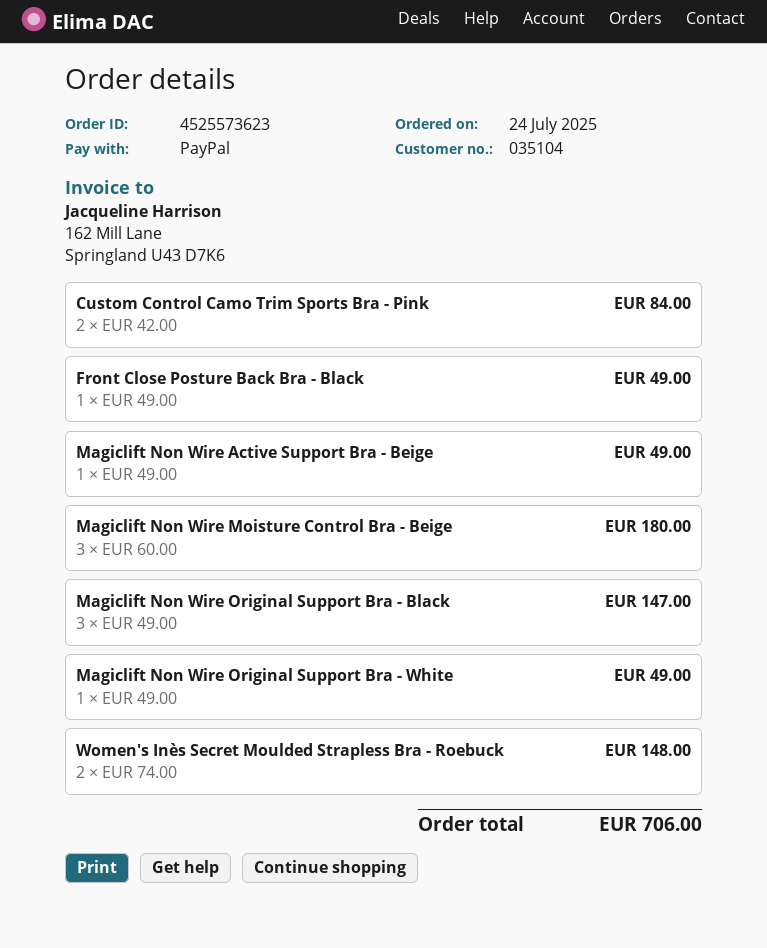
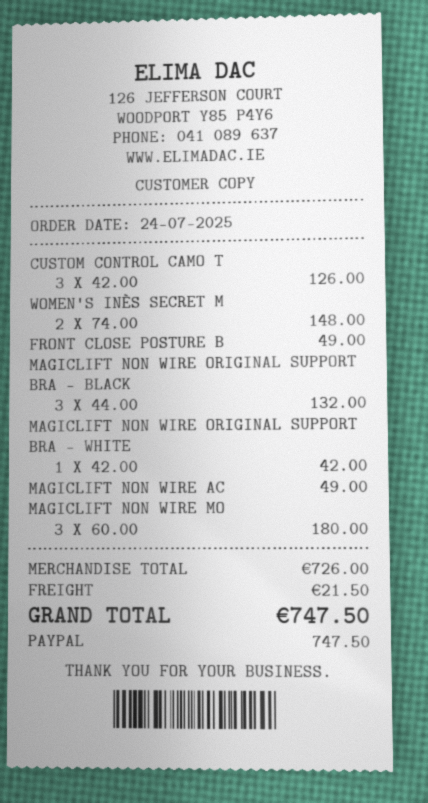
Custom Control Camo Trim Sports Bra - Pink: 2 x 42.00 = 84.00 -> 3 x 42.00 = 126.00
Magiclift Non Wire Original Support Bra - Black: 3 x 49.00 = 147.00 -> 3 x 44.00 = 132.00
Magiclift Non Wire Original Support Bra - White: 1 x 49.00 = 49.00 -> 1 x 42.00 = 42.00
shipping: none -> 21.50
total: 706.00 -> 747.50

